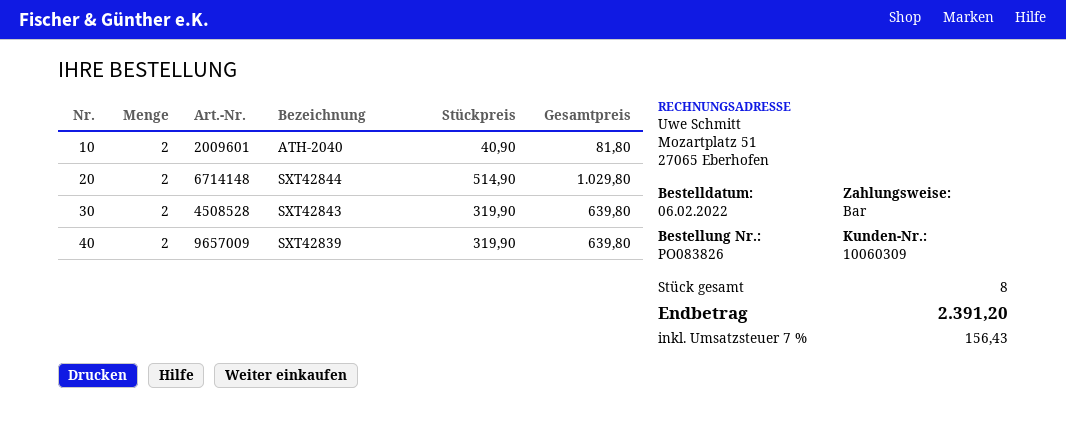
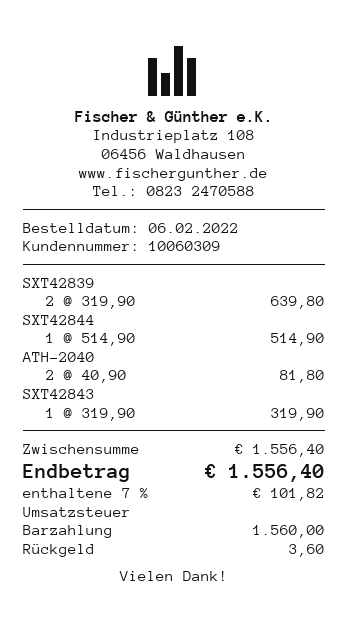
SXT42844: 2 x 514.90 = 1029.80 -> 1 x 514.90 = 514.90
SXT42843: 2 x 319.90 = 639.80 -> 1 x 319.90 = 319.90
tax: 7% = 156.43 -> 7% = 101.82
total: 2391.20 -> 1556.40

